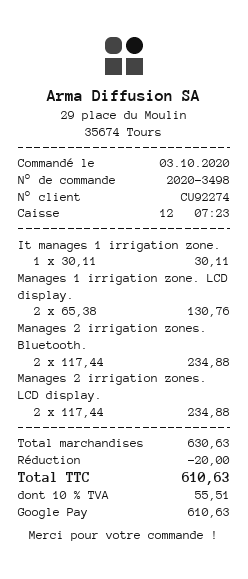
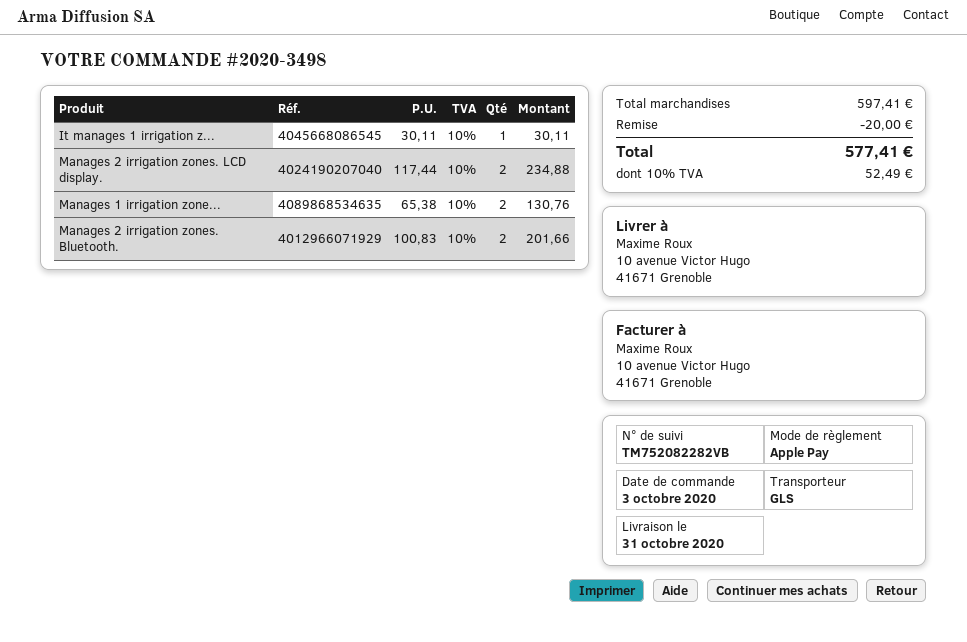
payment method: Google Pay -> Apple Pay
Manages 2 irrigation zones. Bluetooth.: 2 x 117.44 = 234.88 -> 2 x 100.83 = 201.66
subtotal: 630.63 -> 597.41
tax: 10% = 55.51 -> 10% = 52.49
total: 610.63 -> 577.41

